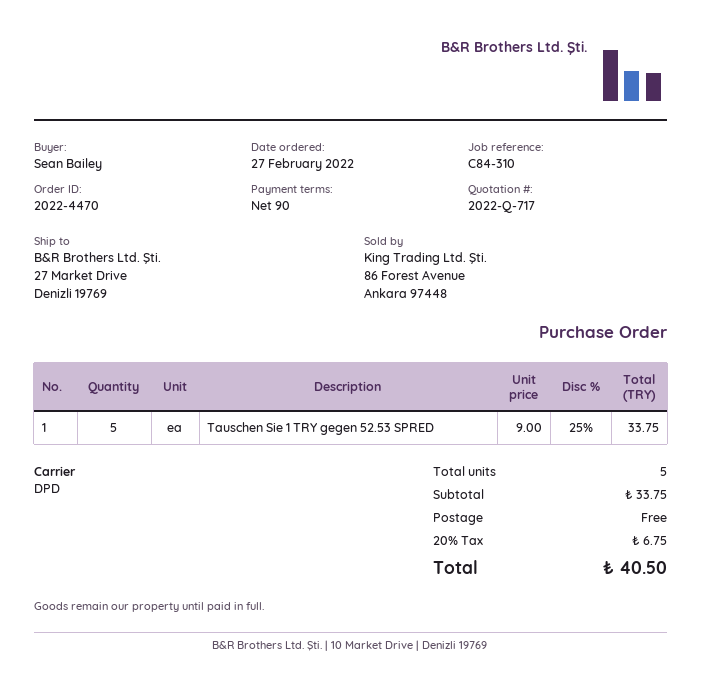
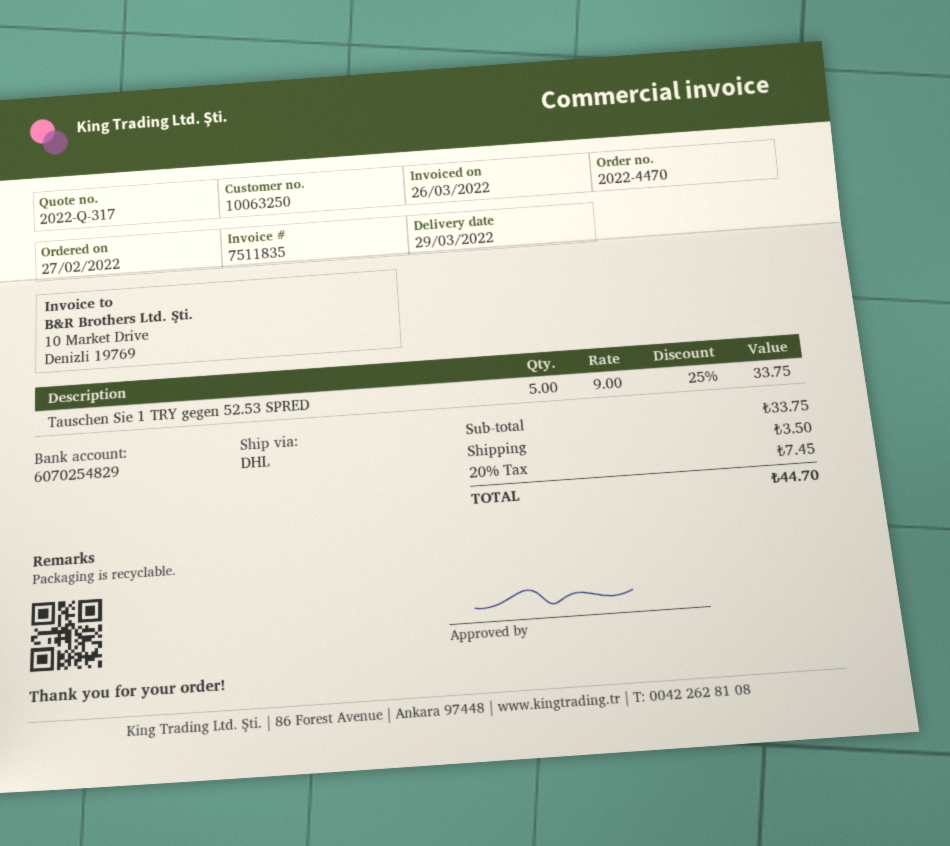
quote number: 2022-Q-717 -> 2022-Q-317
shipping method: DPD -> DHL
shipping: 0.00 -> 3.50
tax: 20% = 6.75 -> 20% = 7.45
total: 40.50 -> 44.70

